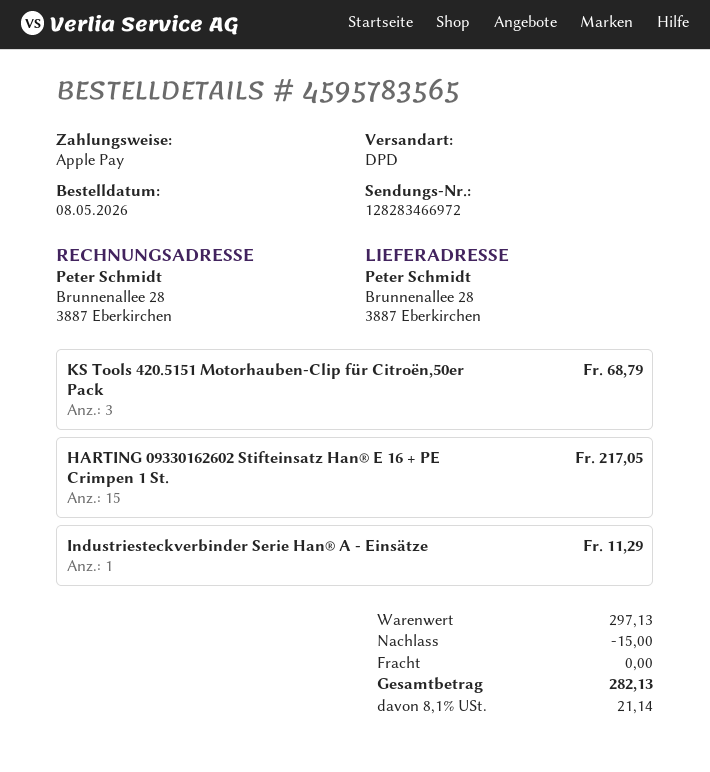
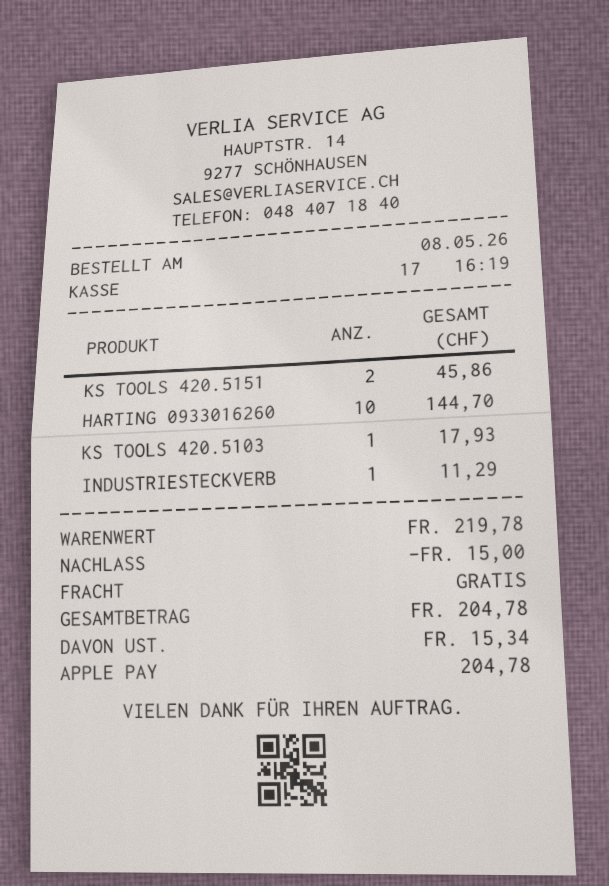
KS Tools 420.5151 Motorhauben-Clip für Citroën,50er Pack: 3 for 68.79 -> 2 for 45.86
HARTING 09330162602 Stifteinsatz Han® E 16 + PE Crimpen 1 St.: 15 for 217.05 -> 10 for 144.70
KS TOOLS 420.5103: none -> 1 for 17.93
subtotal: 297.13 -> 219.78
tax: 21.14 -> 15.34
total: 282.13 -> 204.78

